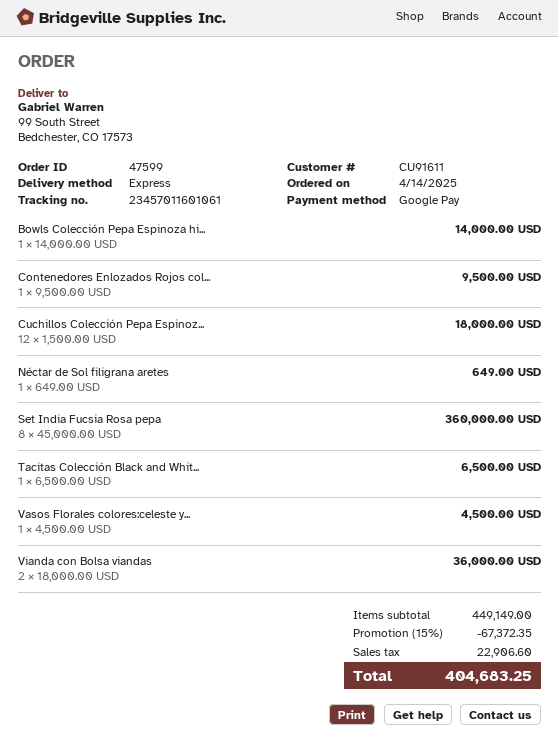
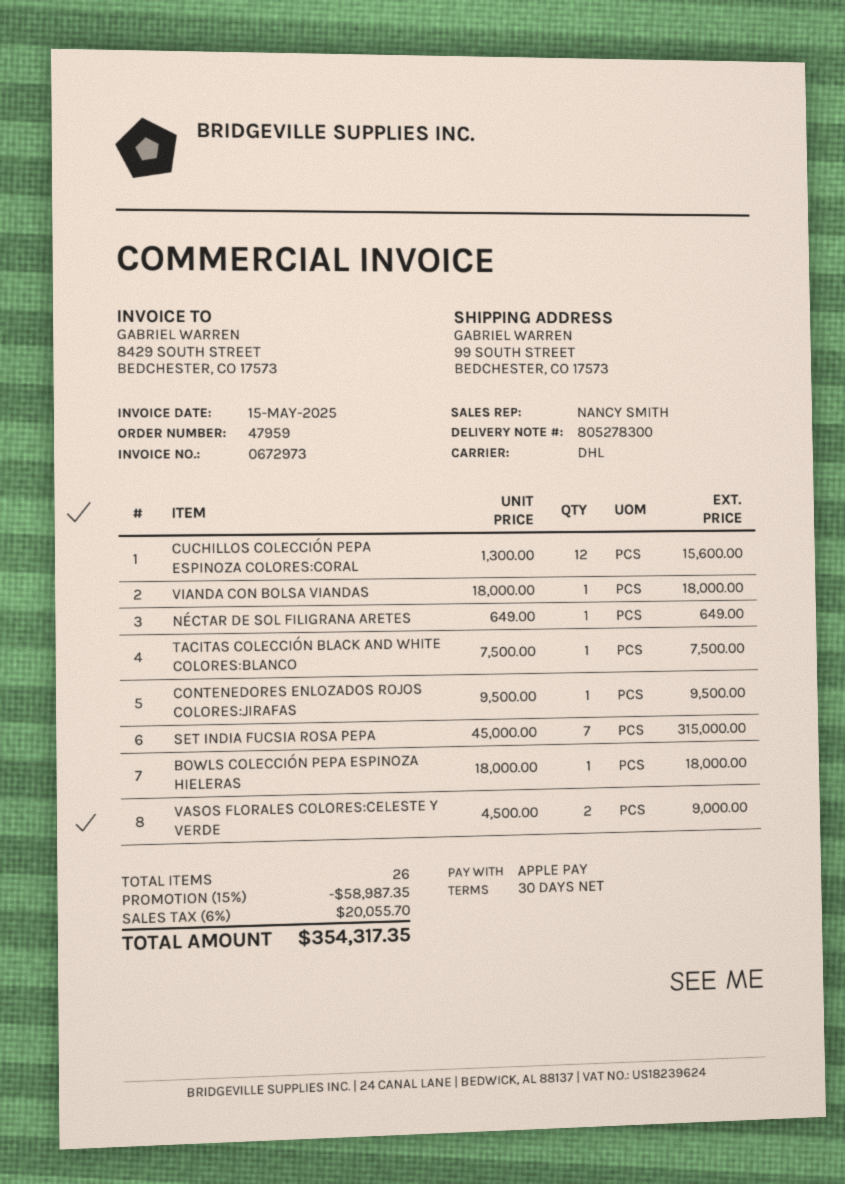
order number: 47599 -> 47959
payment method: Google Pay -> Apple Pay
shipping method: express -> DHL
Bowls Colección Pepa Espinoza hi...: 1 x 14000.00 = 14000.00 -> 1 x 18000.00 = 18000.00
Cuchillos Colección Pepa Espinoz...: 12 x 1500.00 = 18000.00 -> 12 x 1300.00 = 15600.00
Set India Fucsia Rosa pepa: 8 x 45000.00 = 360000.00 -> 7 x 45000.00 = 315000.00
Tacitas Colección Black and Whit...: 1 x 6500.00 = 6500.00 -> 1 x 7500.00 = 7500.00
Vasos Florales colores:celeste y...: 1 x 4500.00 = 4500.00 -> 2 x 4500.00 = 9000.00
Vianda con Bolsa viandas: 2 x 18000.00 = 36000.00 -> 1 x 18000.00 = 18000.00
discount: 15% = 67372.35 -> 15% = 58987.35
tax: 22906.60 -> 20055.70
total: 404683.25 -> 354317.35

